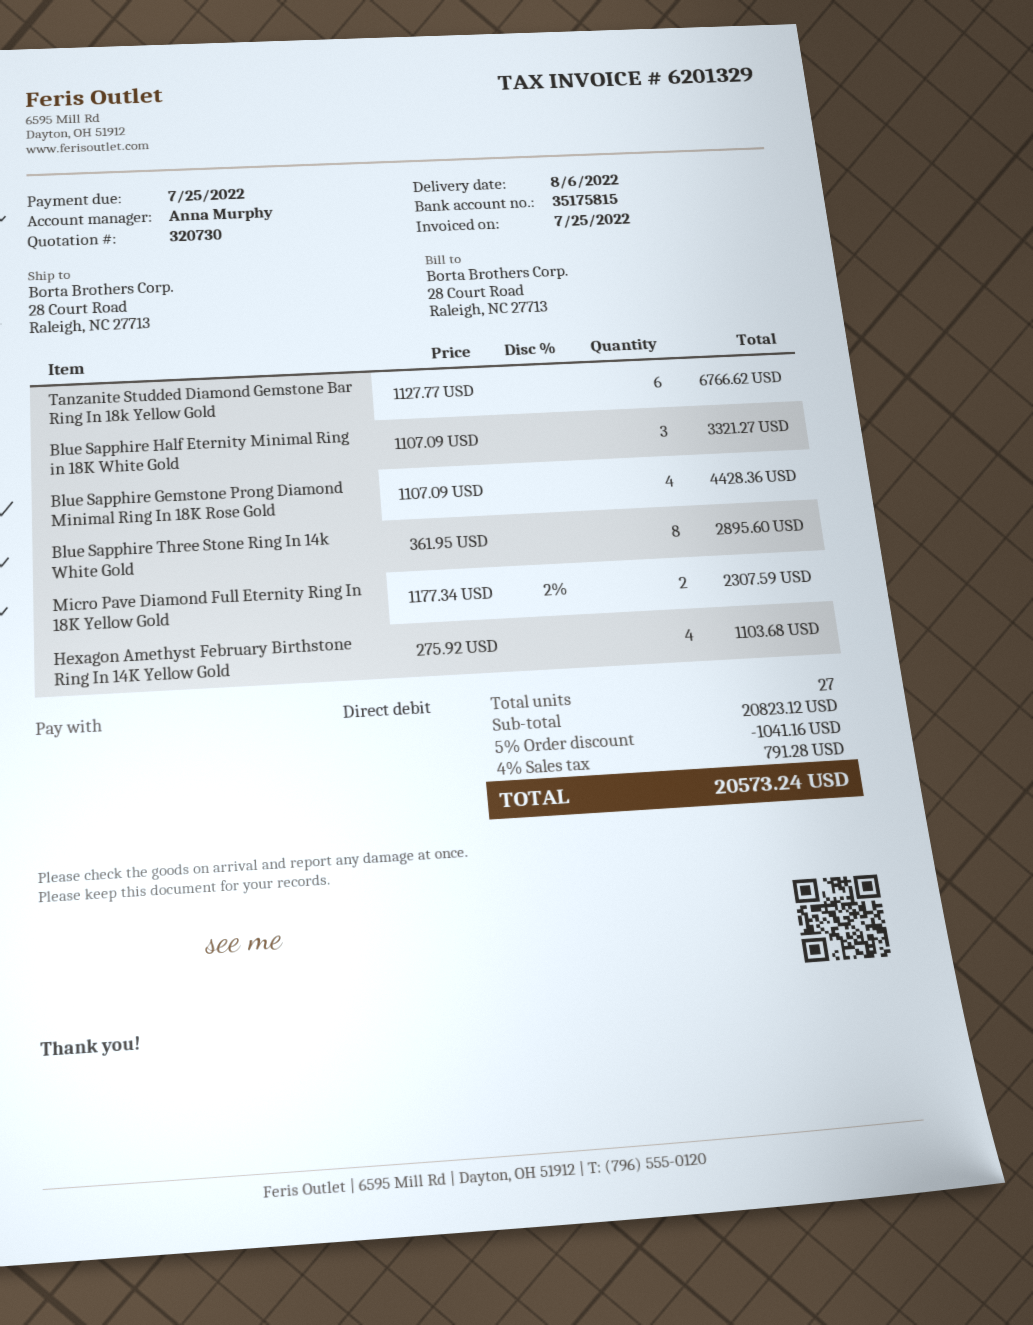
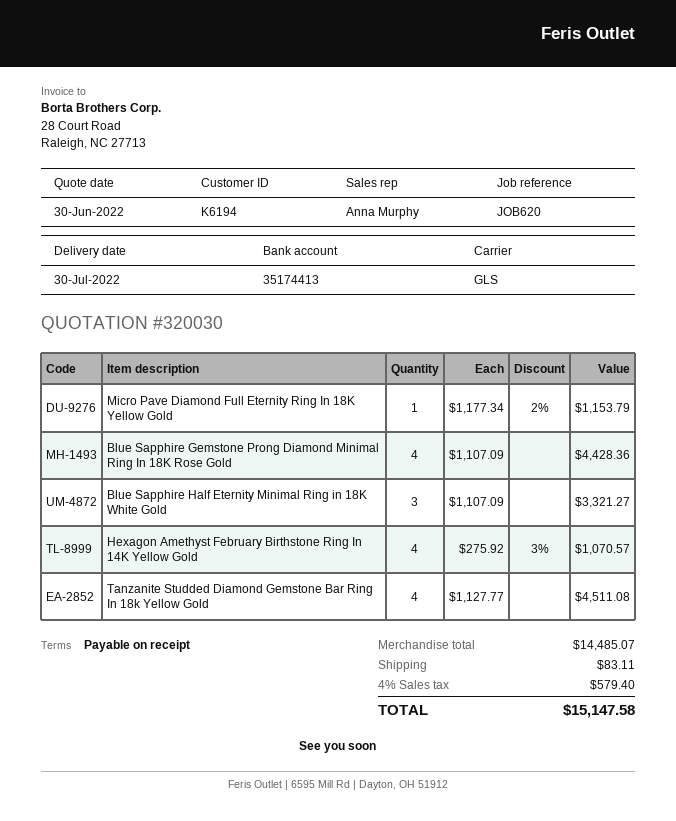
quote number: 320730 -> 320030
delivery date: 2022-08-06 -> 2022-07-30
bank account: 35175815 -> 35174413
Tanzanite Studded Diamond Gemstone Bar Ring In 18k Yellow Gold: 6 x 1127.77 = 6766.62 -> 4 x 1127.77 = 4511.08
Blue Sapphire Three Stone Ring In 14k White Gold: 8 x 361.95 = 2895.60 -> none
Micro Pave Diamond Full Eternity Ring In 18K Yellow Gold: 2 x 1177.34 - 2% = 2307.59 -> 1 x 1177.34 - 2% = 1153.79
Hexagon Amethyst February Birthstone Ring In 14K Yellow Gold: 4 x 275.92 = 1103.68 -> 4 x 275.92 - 3% = 1070.57
subtotal: 20823.12 -> 14485.07
discount: 5% = 1041.16 -> none
shipping: none -> 83.11
tax: 4% = 791.28 -> 4% = 579.40
total: 20573.24 -> 15147.58

